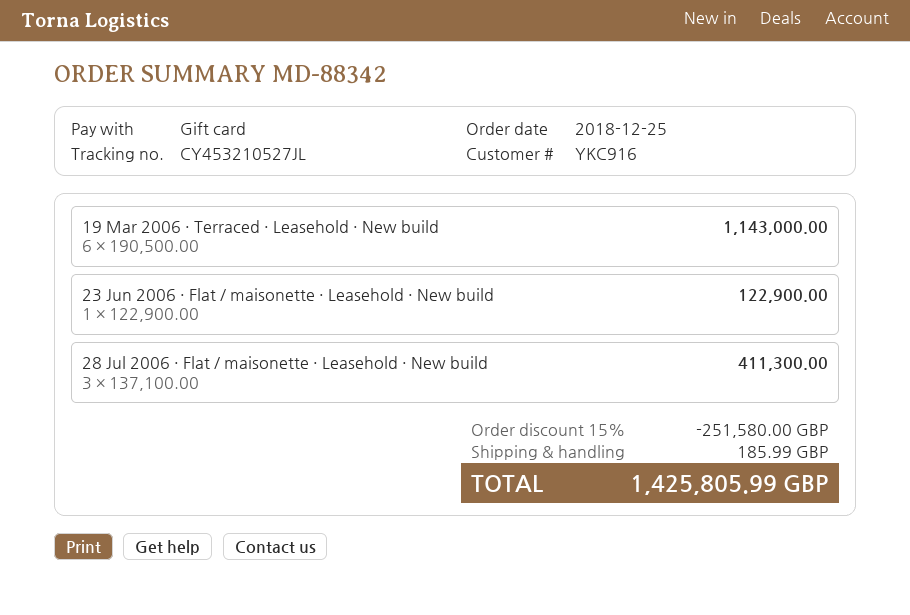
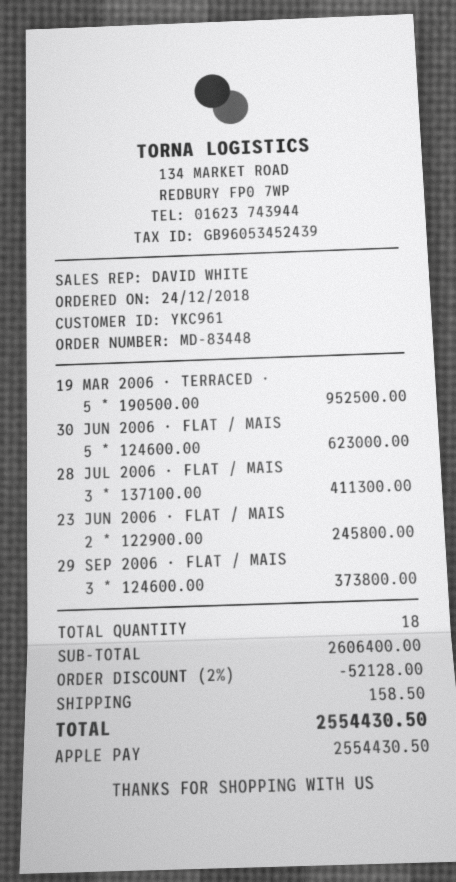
order number: MD-88342 -> MD-83448
order date: 2018-12-25 -> 2018-12-24
customer number: YKC916 -> YKC961
payment method: gift card -> Apple Pay
19 Mar 2006 · Terraced · Leasehold · New build: 6 x 190500.00 = 1143000.00 -> 5 x 190500.00 = 952500.00
23 Jun 2006 · Flat / maisonette · Leasehold · New build: 1 x 122900.00 = 122900.00 -> 2 x 122900.00 = 245800.00
30 JUN 2006 · FLAT / MAIS: none -> 5 x 124600.00 = 623000.00
29 SEP 2006 · FLAT / MAIS: none -> 3 x 124600.00 = 373800.00
discount: 15% = 251580.00 -> 2% = 52128.00
shipping: 185.99 -> 158.50
total: 1425805.99 -> 2554430.50

